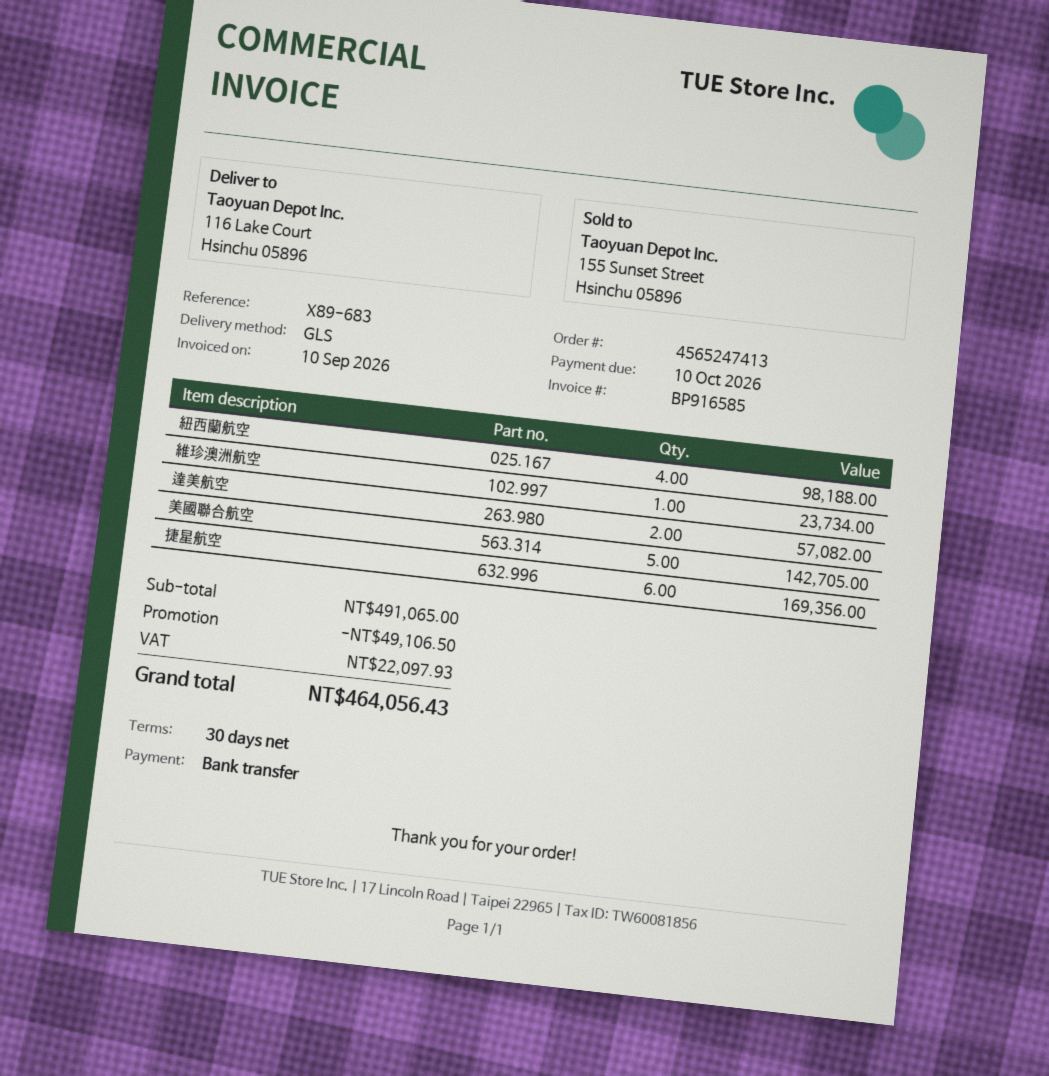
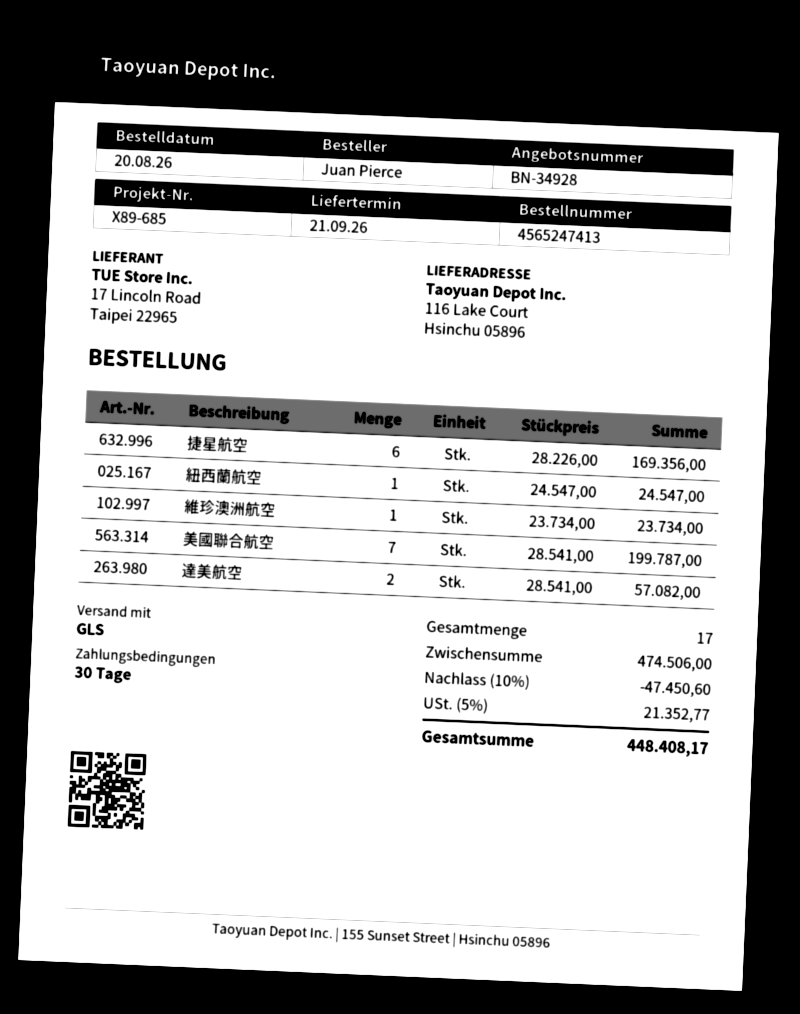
reference: X89-683 -> X89-685
紐西蘭航空: 4 for 98188.00 -> 1 for 24547.00
美國聯合航空: 5 for 142705.00 -> 7 for 199787.00
subtotal: 491065.00 -> 474506.00
discount: 49106.50 -> 47450.60
tax: 22097.93 -> 21352.77
total: 464056.43 -> 448408.17

